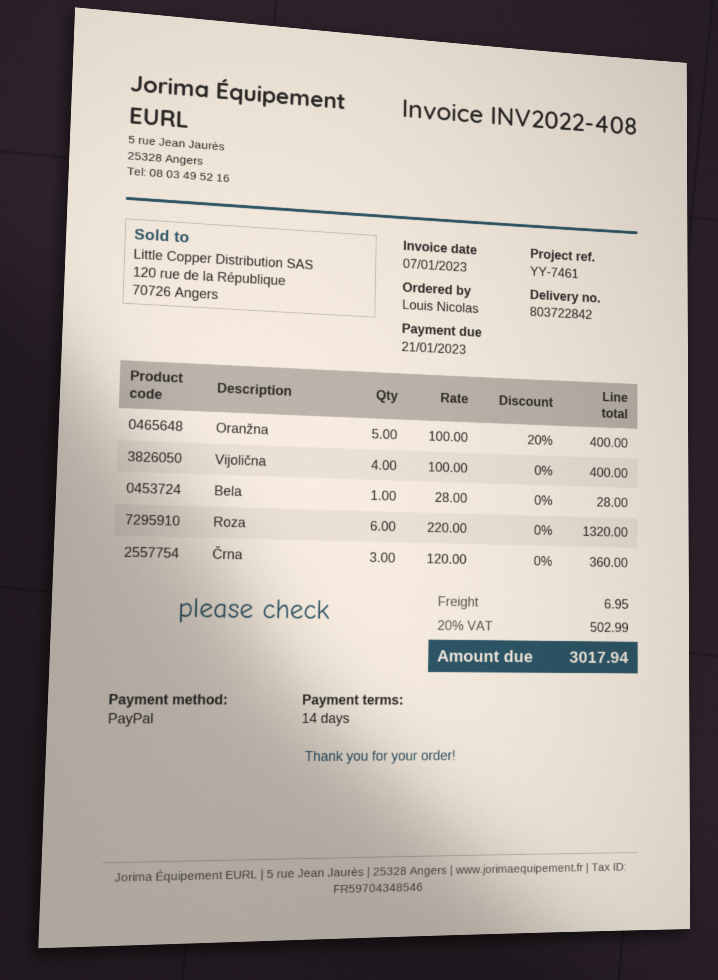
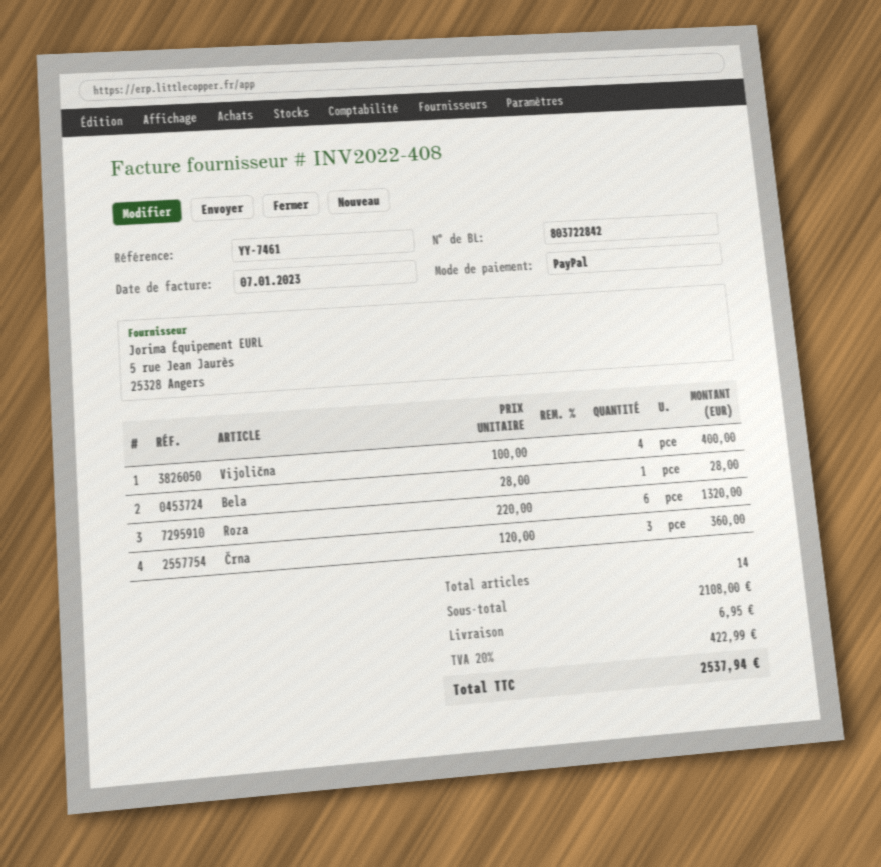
Oranžna: 5 x 100.00 - 20% = 400.00 -> none
tax: 20% = 502.99 -> 20% = 422.99
total: 3017.94 -> 2537.94

